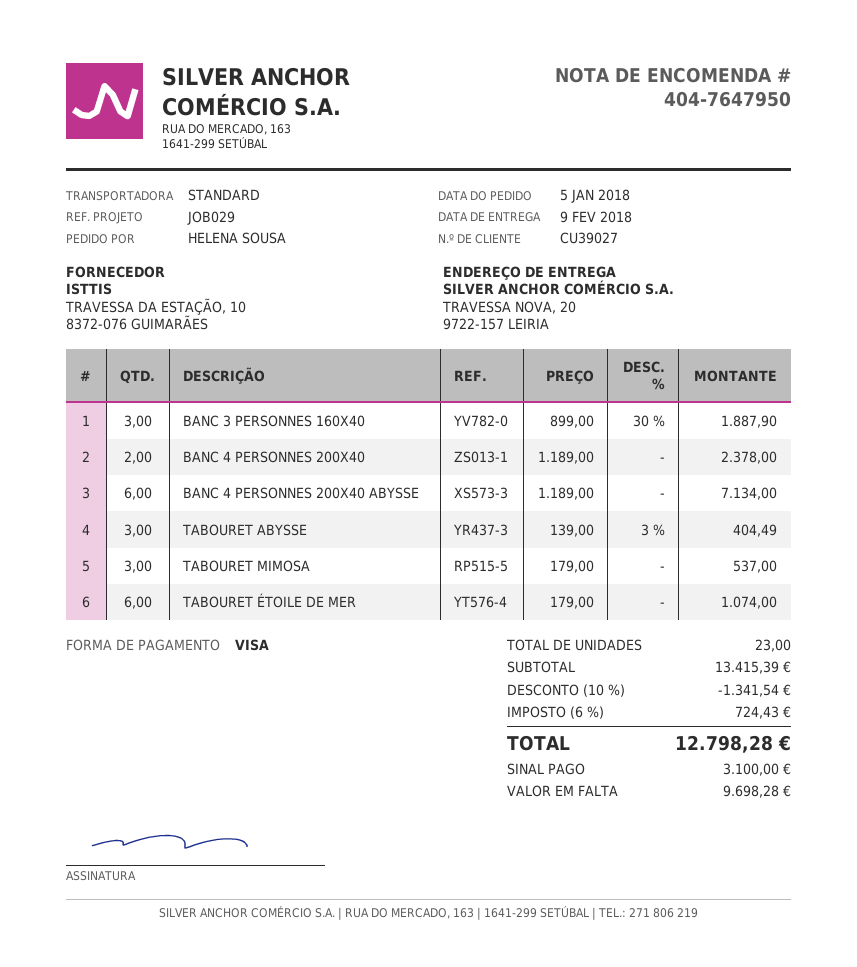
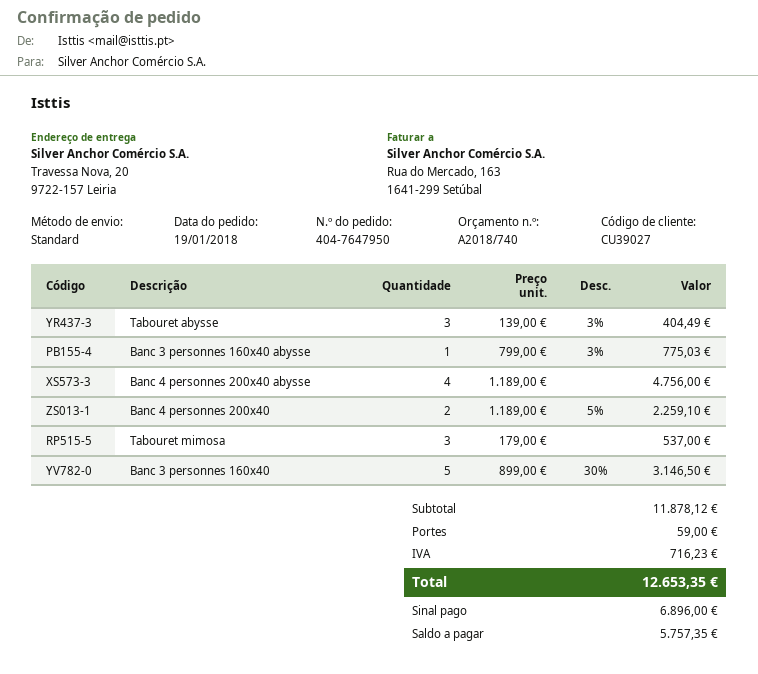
order date: 2018-01-05 -> 2018-01-19
BANC 3 PERSONNES 160X40: 3 x 899.00 - 30% = 1887.90 -> 5 x 899.00 - 30% = 3146.50
BANC 4 PERSONNES 200X40: 2 x 1189.00 = 2378.00 -> 2 x 1189.00 - 5% = 2259.10
BANC 4 PERSONNES 200X40 ABYSSE: 6 x 1189.00 = 7134.00 -> 4 x 1189.00 = 4756.00
TABOURET ÉTOILE DE MER: 6 x 179.00 = 1074.00 -> none
Banc 3 personnes 160x40 abysse: none -> 1 x 799.00 - 3% = 775.03
subtotal: 13415.39 -> 11878.12
discount: 10% = 1341.54 -> none
shipping: none -> 59.00
tax: 724.43 -> 716.23
total: 12798.28 -> 12653.35
deposit: 3100.00 -> 6896.00
balance: 9698.28 -> 5757.35

